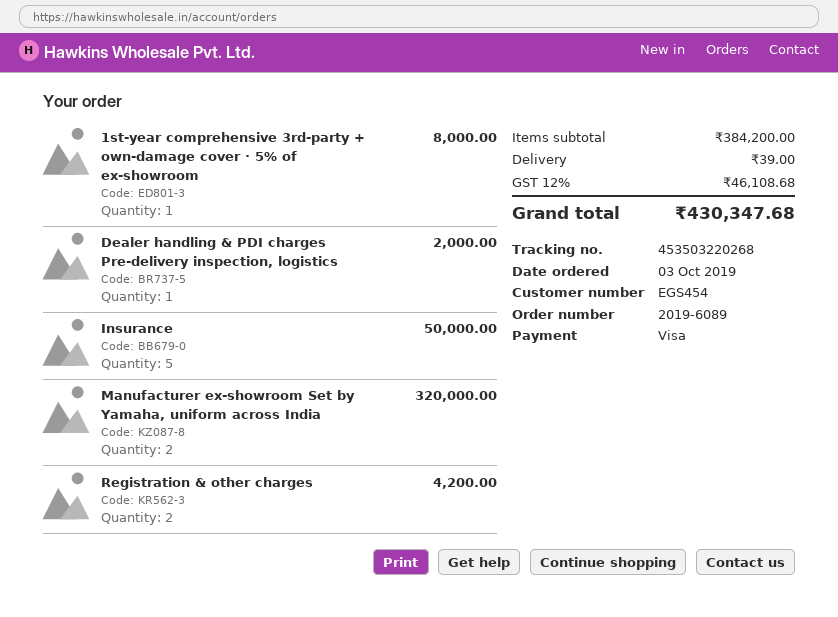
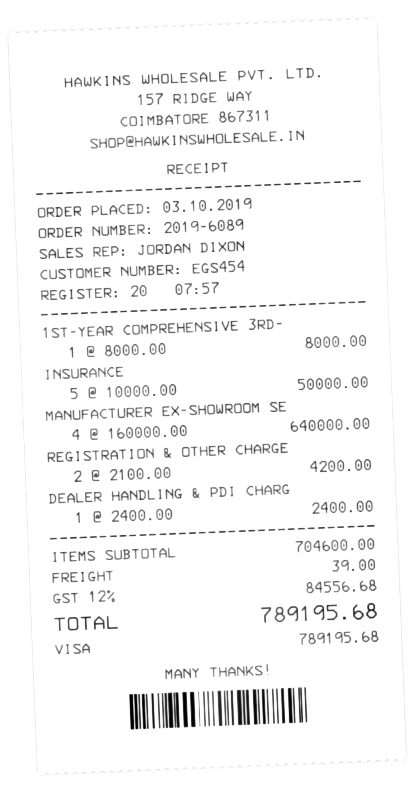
Dealer handling & PDI charges Pre-delivery inspection, logistics: 1 for 2000.00 -> 1 for 2400.00
Manufacturer ex-showroom Set by Yamaha, uniform across India: 2 for 320000.00 -> 4 for 640000.00
subtotal: 384200.00 -> 704600.00
tax: 12% = 46108.68 -> 12% = 84556.68
total: 430347.68 -> 789195.68

